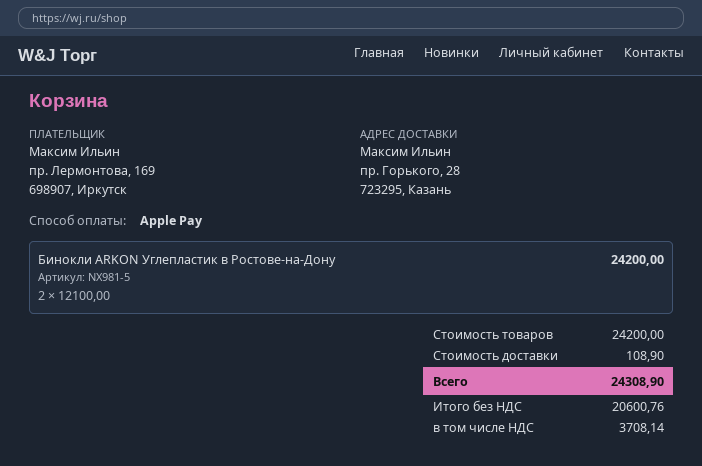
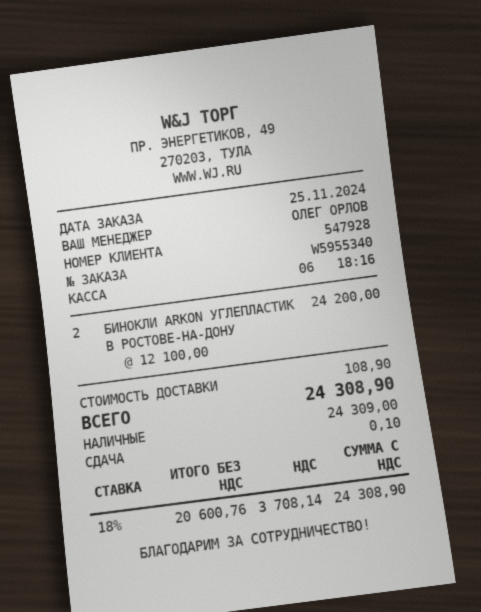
payment method: Apple Pay -> cash

